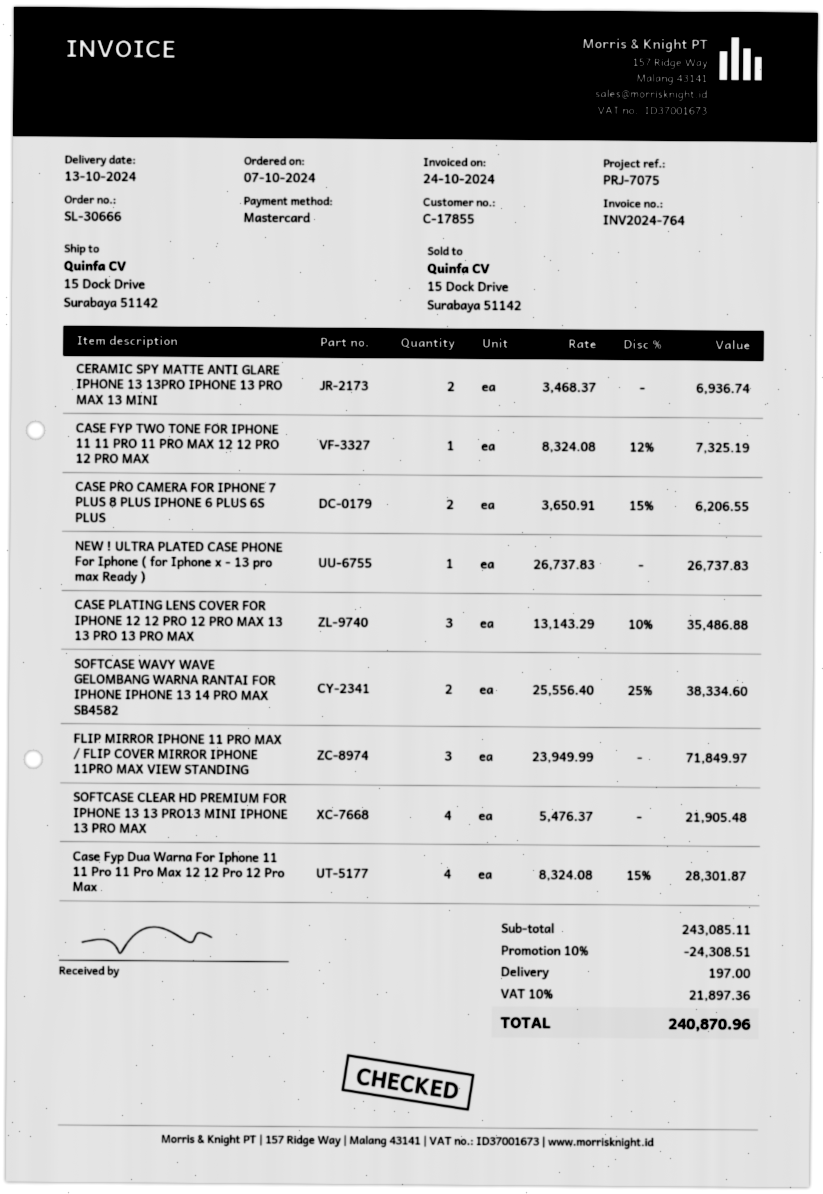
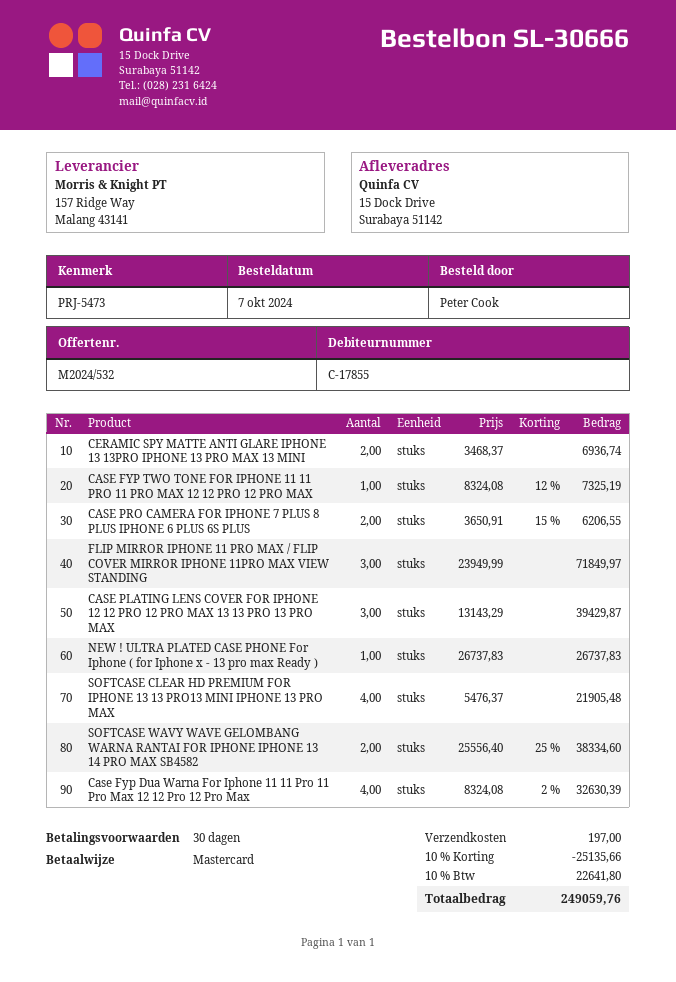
reference: PRJ-7075 -> PRJ-5473
CASE PLATING LENS COVER FOR IPHONE 12 12 PRO 12 PRO MAX 13 13 PRO 13 PRO MAX: 3 x 13143.29 - 10% = 35486.88 -> 3 x 13143.29 = 39429.87
Case Fyp Dua Warna For Iphone 11 11 Pro 11 Pro Max 12 12 Pro 12 Pro Max: 4 x 8324.08 - 15% = 28301.87 -> 4 x 8324.08 - 2% = 32630.39
discount: 10% = 24308.51 -> 10% = 25135.66
tax: 10% = 21897.36 -> 10% = 22641.80
total: 240870.96 -> 249059.76

